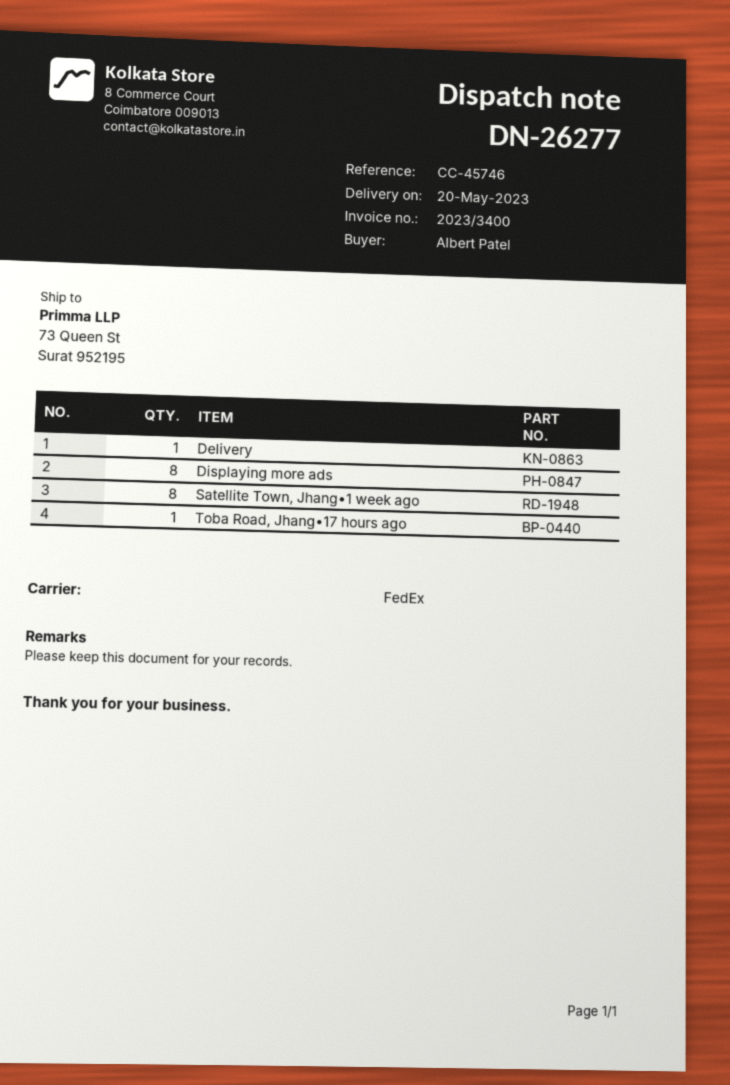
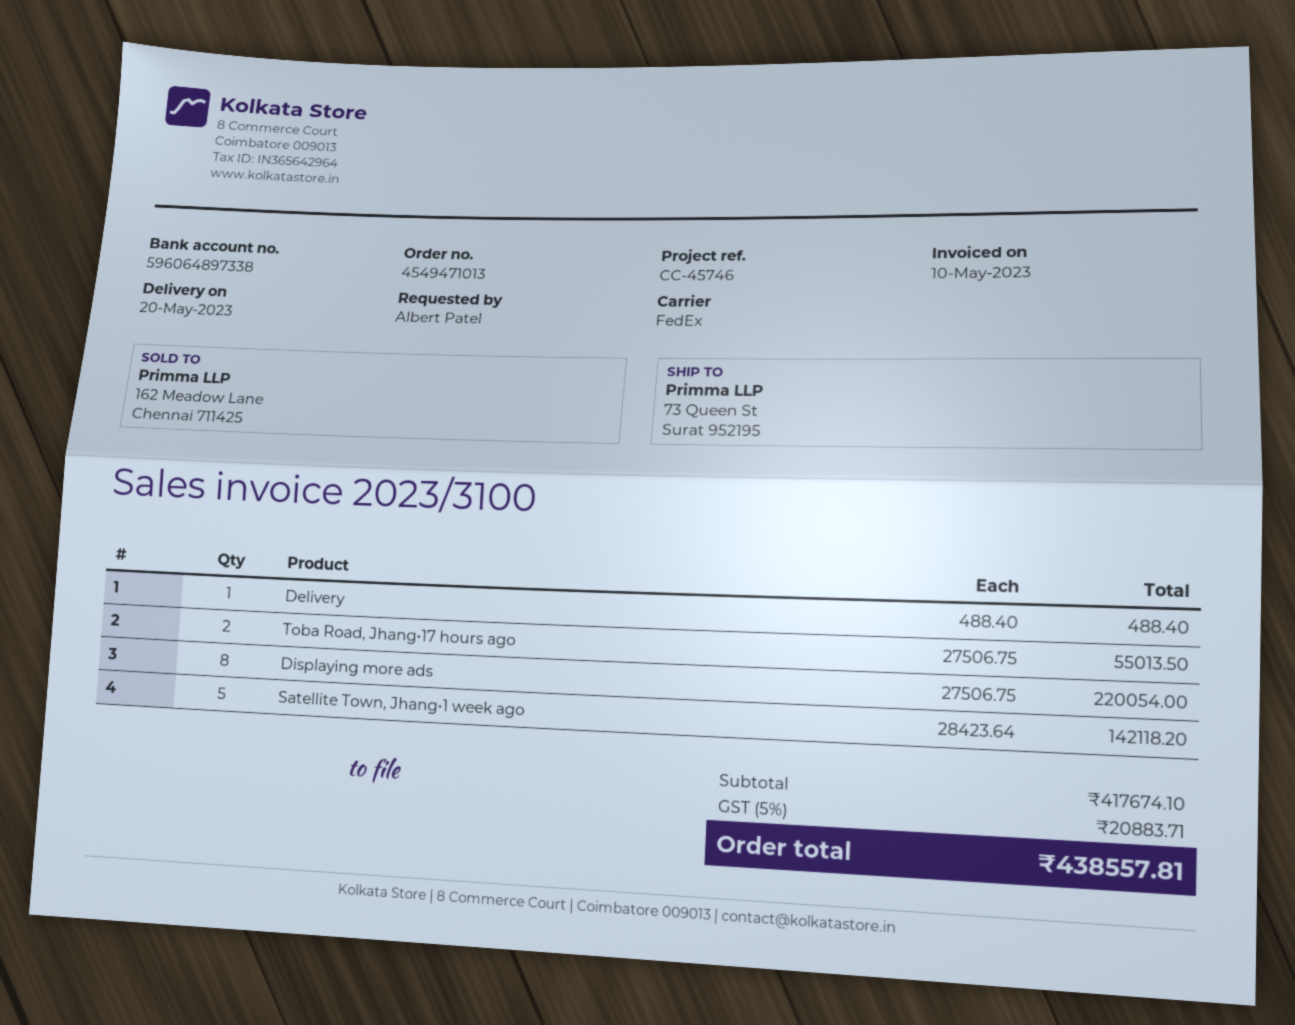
invoice number: 2023/3400 -> 2023/3100
Satellite Town, Jhang•1 week ago: 8 -> 5
Toba Road, Jhang•17 hours ago: 1 -> 2

